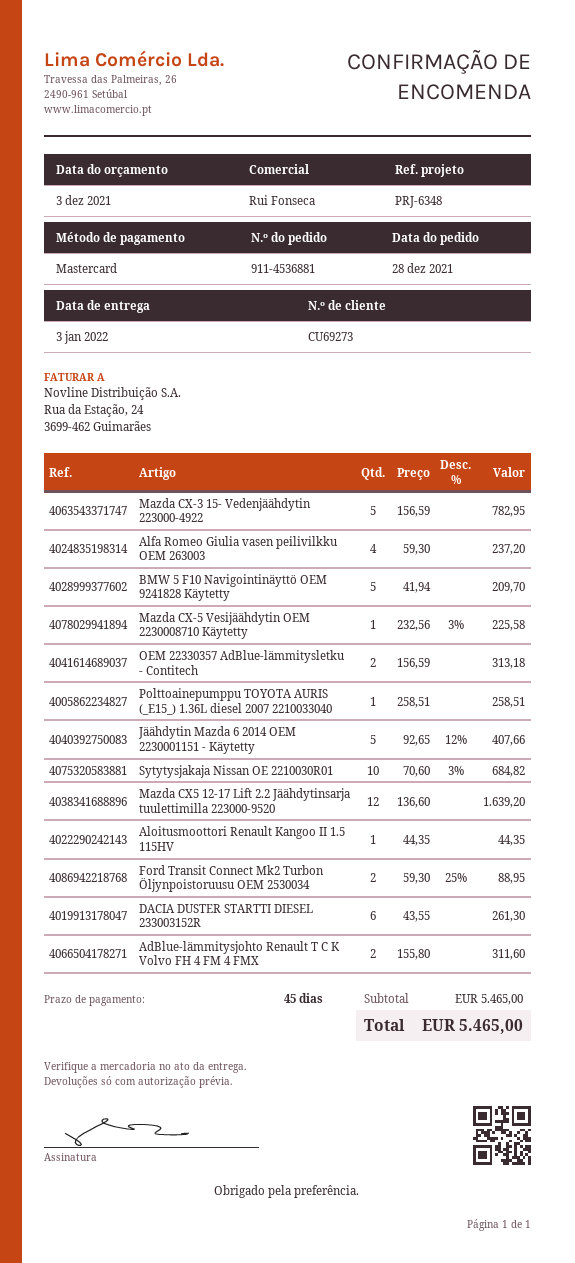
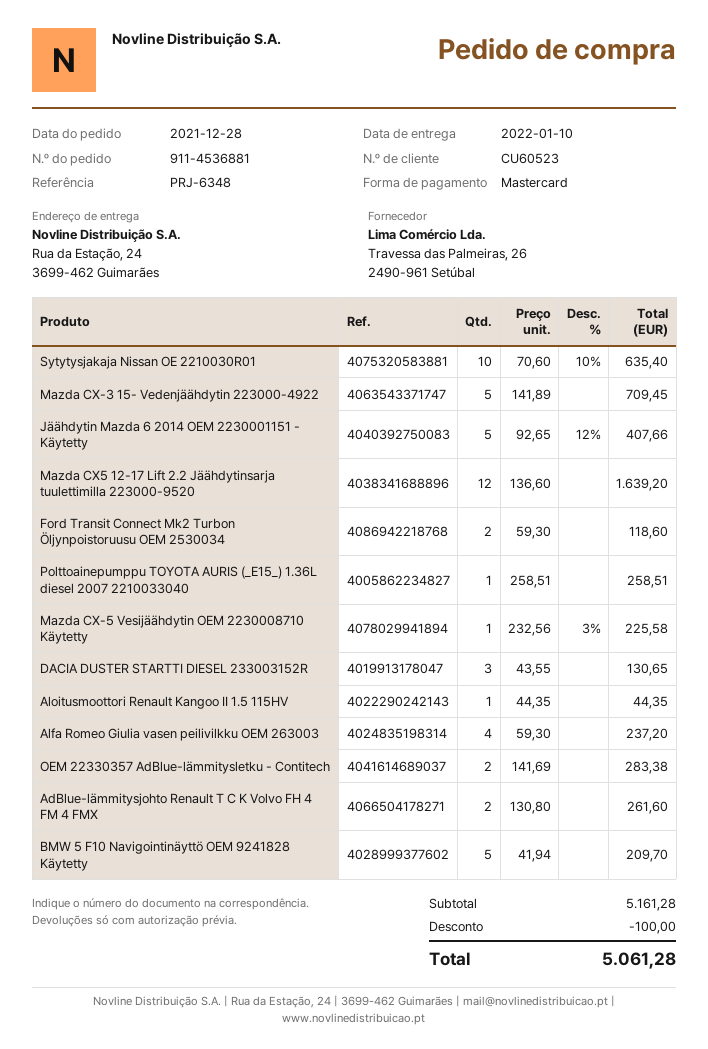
delivery date: 2022-01-03 -> 2022-01-10
customer number: CU69273 -> CU60523
Mazda CX-3 15- Vedenjäähdytin 223000-4922: 5 x 156.59 = 782.95 -> 5 x 141.89 = 709.45
OEM 22330357 AdBlue-lämmitysletku - Contitech: 2 x 156.59 = 313.18 -> 2 x 141.69 = 283.38
Sytytysjakaja Nissan OE 2210030R01: 10 x 70.60 - 3% = 684.82 -> 10 x 70.60 - 10% = 635.40
Ford Transit Connect Mk2 Turbon Öljynpoistoruusu OEM 2530034: 2 x 59.30 - 25% = 88.95 -> 2 x 59.30 = 118.60
DACIA DUSTER STARTTI DIESEL 233003152R: 6 x 43.55 = 261.30 -> 3 x 43.55 = 130.65
AdBlue-lämmitysjohto Renault T C K Volvo FH 4 FM 4 FMX: 2 x 155.80 = 311.60 -> 2 x 130.80 = 261.60
subtotal: 5465.00 -> 5161.28
discount: none -> 100.00
total: 5465.00 -> 5061.28

